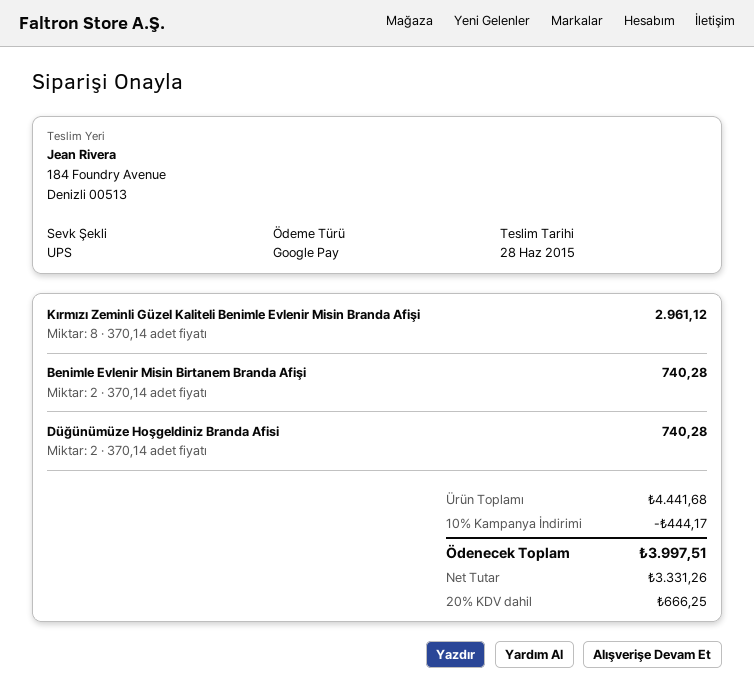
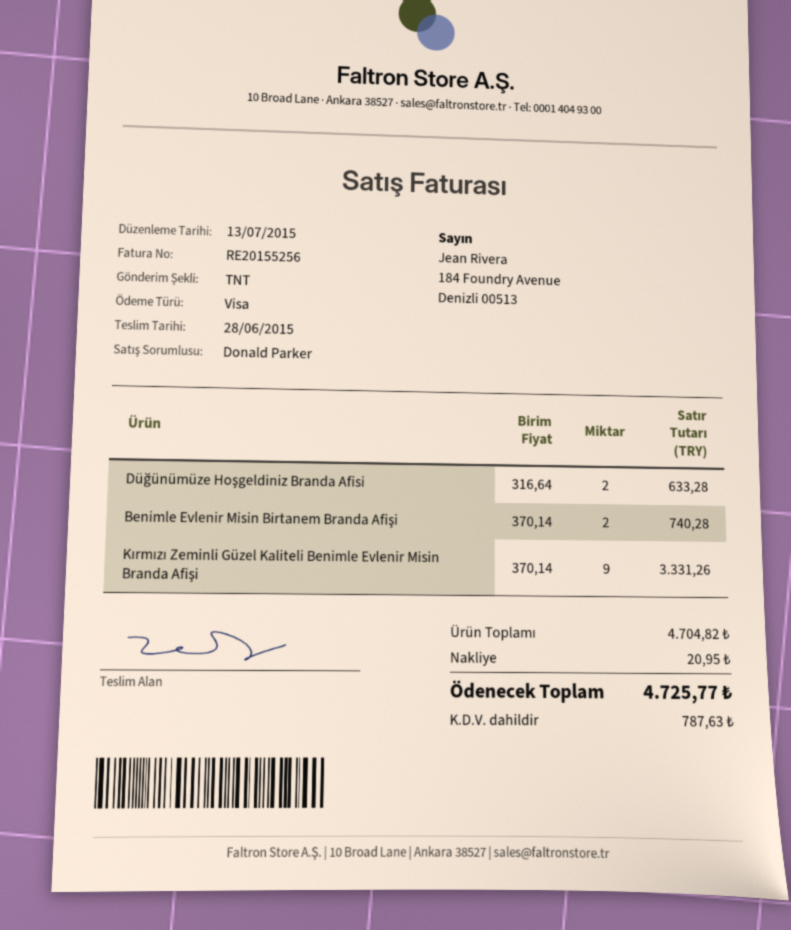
payment method: Google Pay -> Visa
shipping method: UPS -> TNT
Kırmızı Zeminli Güzel Kaliteli Benimle Evlenir Misin Branda Afişi: 8 x 370.14 = 2961.12 -> 9 x 370.14 = 3331.26
Düğünümüze Hoşgeldiniz Branda Afisi: 2 x 370.14 = 740.28 -> 2 x 316.64 = 633.28
subtotal: 4441.68 -> 4704.82
discount: 10% = 444.17 -> none
shipping: none -> 20.95
tax: 666.25 -> 787.63
total: 3997.51 -> 4725.77

